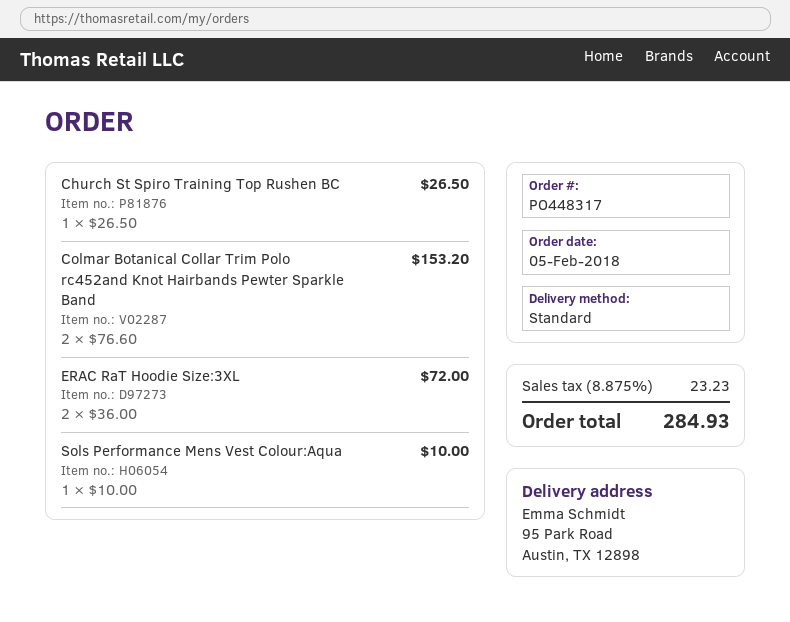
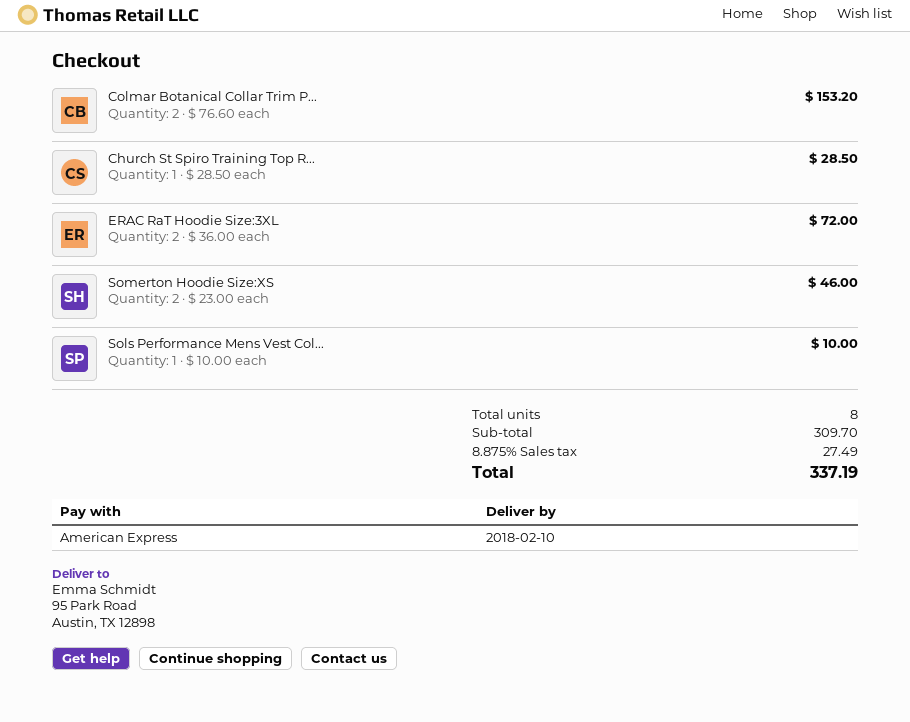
Church St Spiro Training Top Rushen BC: 1 x 26.50 = 26.50 -> 1 x 28.50 = 28.50
Somerton Hoodie Size:XS: none -> 2 x 23.00 = 46.00
tax: 8.875% = 23.23 -> 8.875% = 27.49
total: 284.93 -> 337.19

